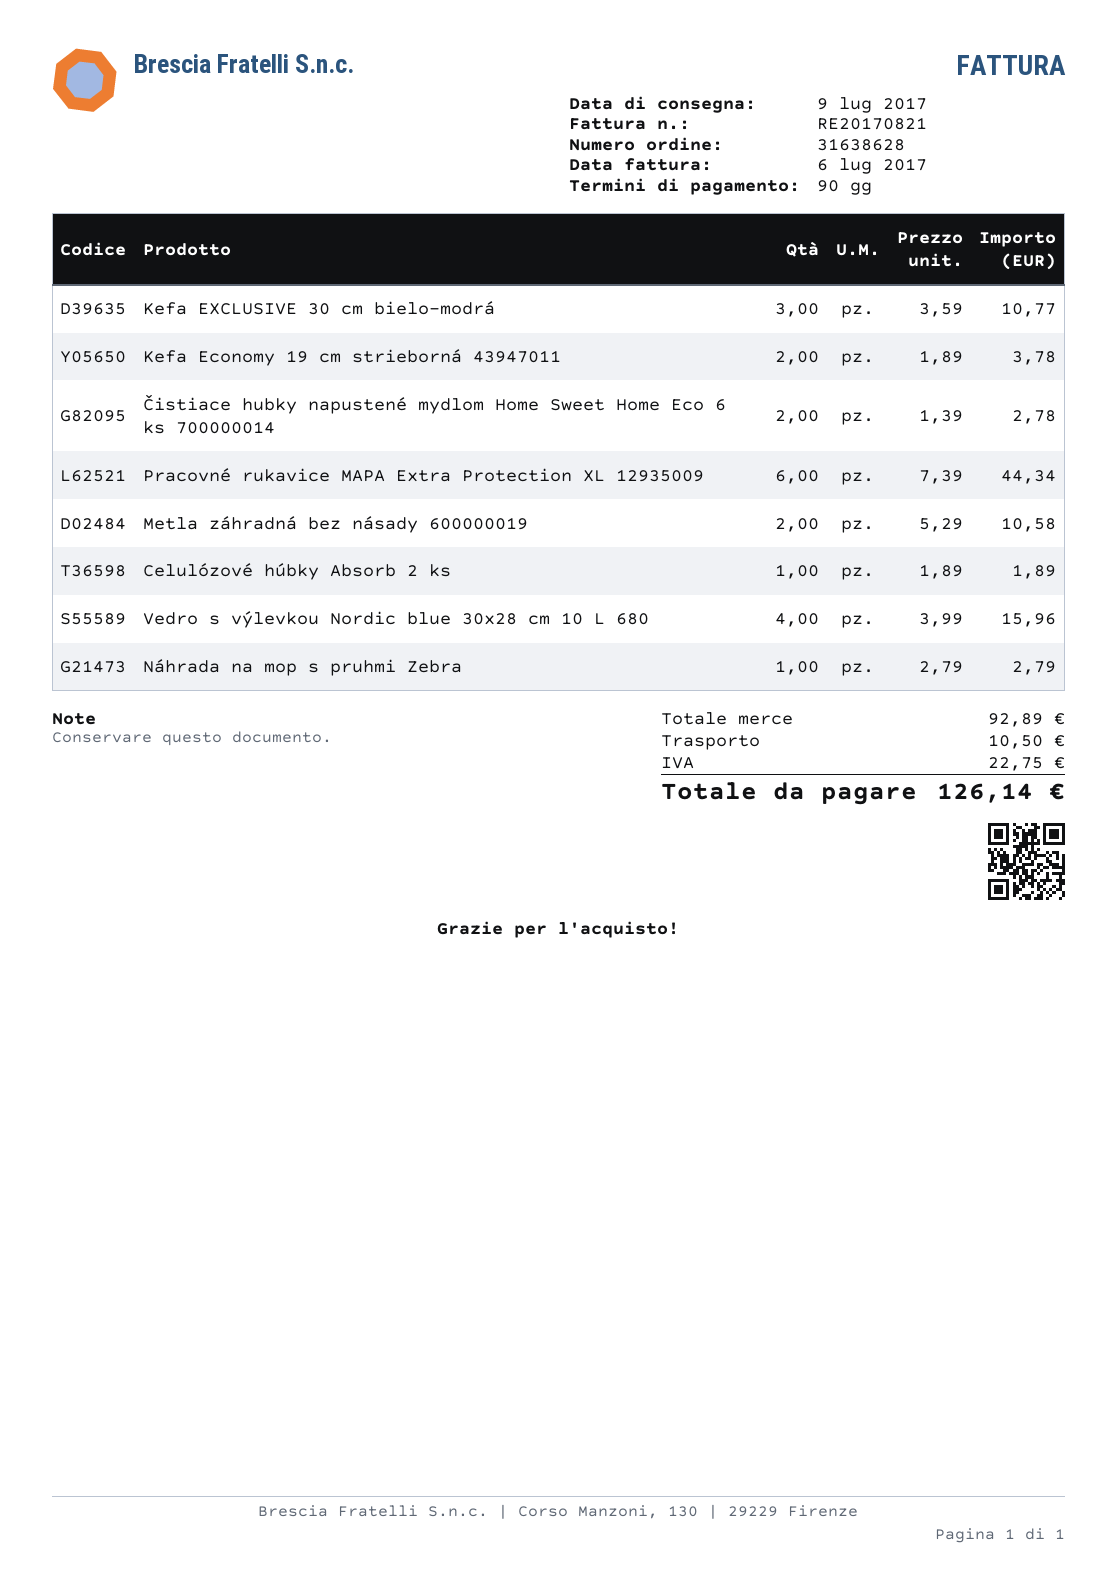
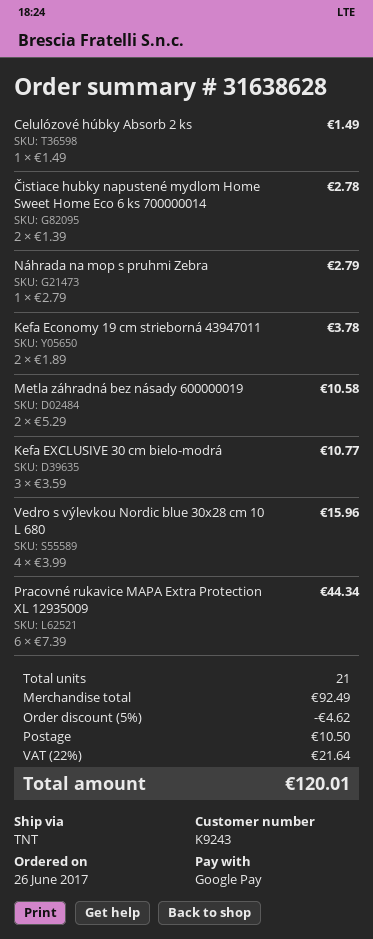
Celulózové húbky Absorb 2 ks: 1 x 1.89 = 1.89 -> 1 x 1.49 = 1.49
subtotal: 92.89 -> 92.49
discount: none -> 5% = 4.62
tax: 22.75 -> 21.64
total: 126.14 -> 120.01

